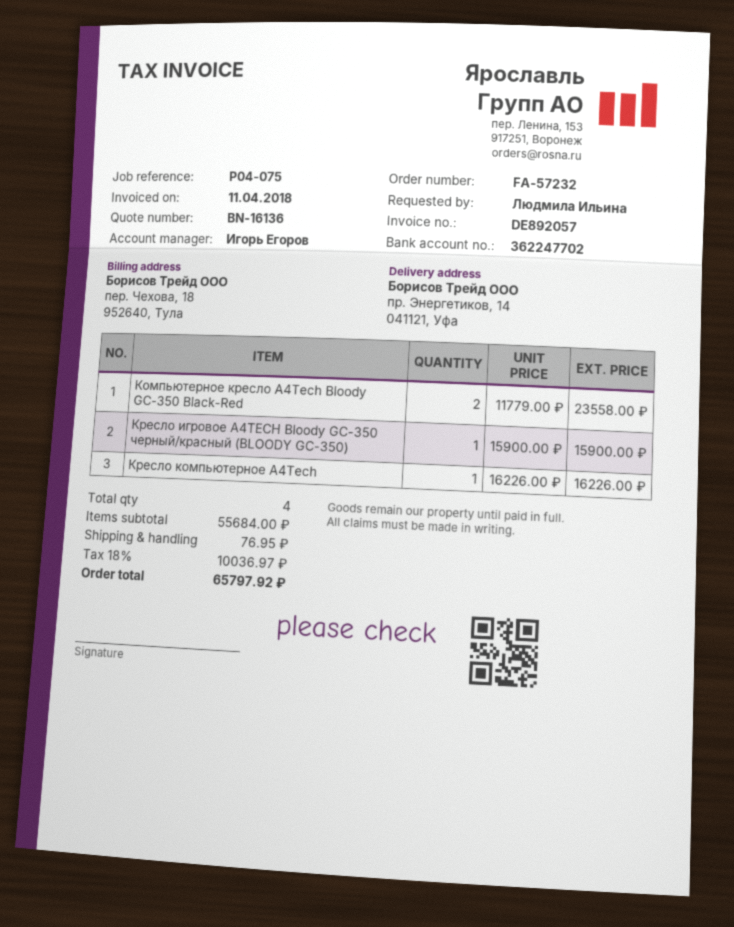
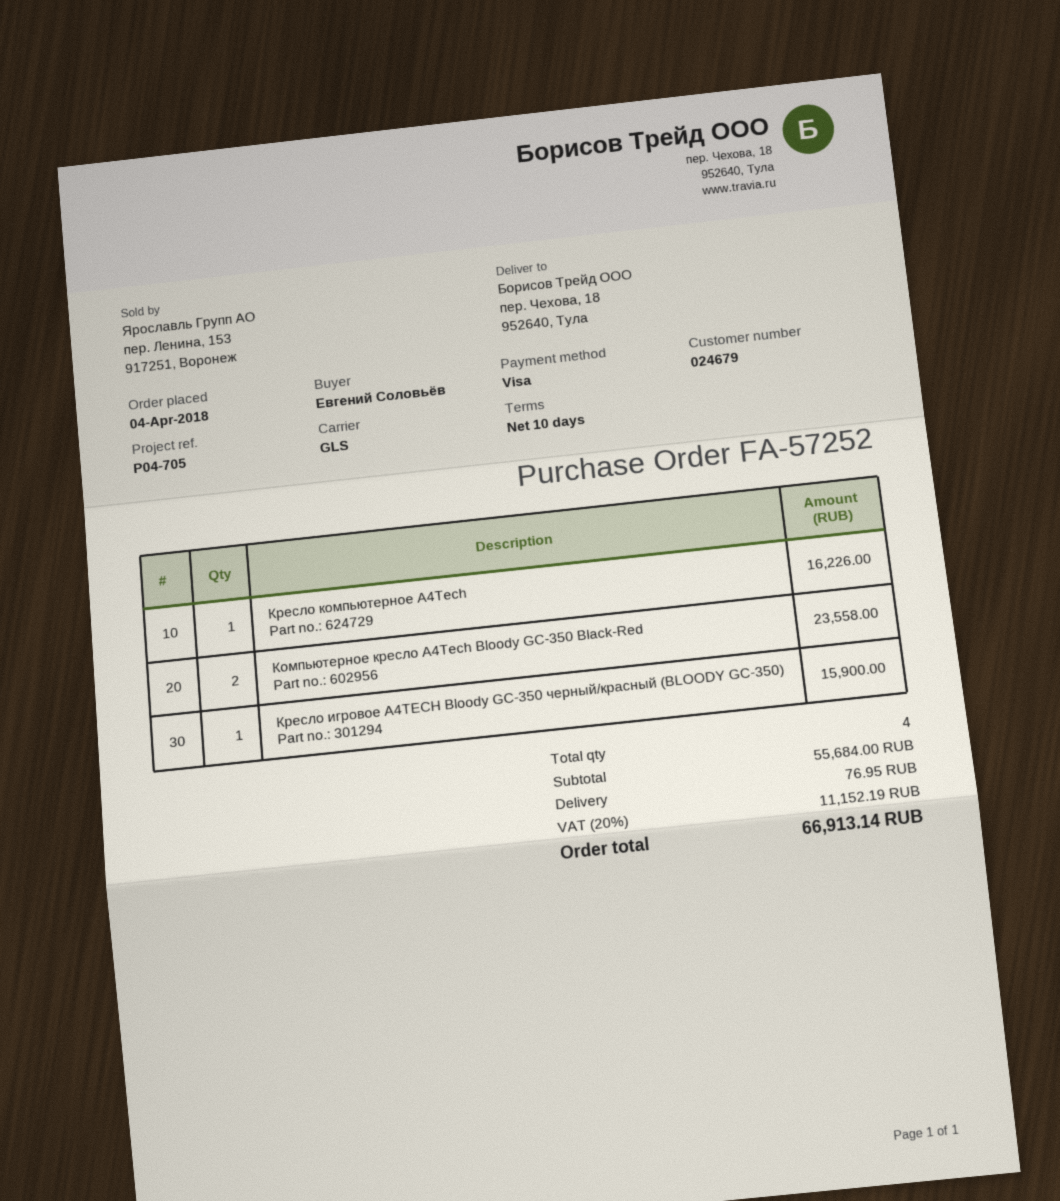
order number: FA-57232 -> FA-57252
reference: P04-075 -> P04-705
ordered by: Людмила Ильина -> Евгений Соловьёв
ship to: пр. Энергетиков, 14, 041121, Уфа -> пер. Чехова, 18, 952640, Тула
tax: 18% = 10036.97 -> 20% = 11152.19
total: 65797.92 -> 66913.14

